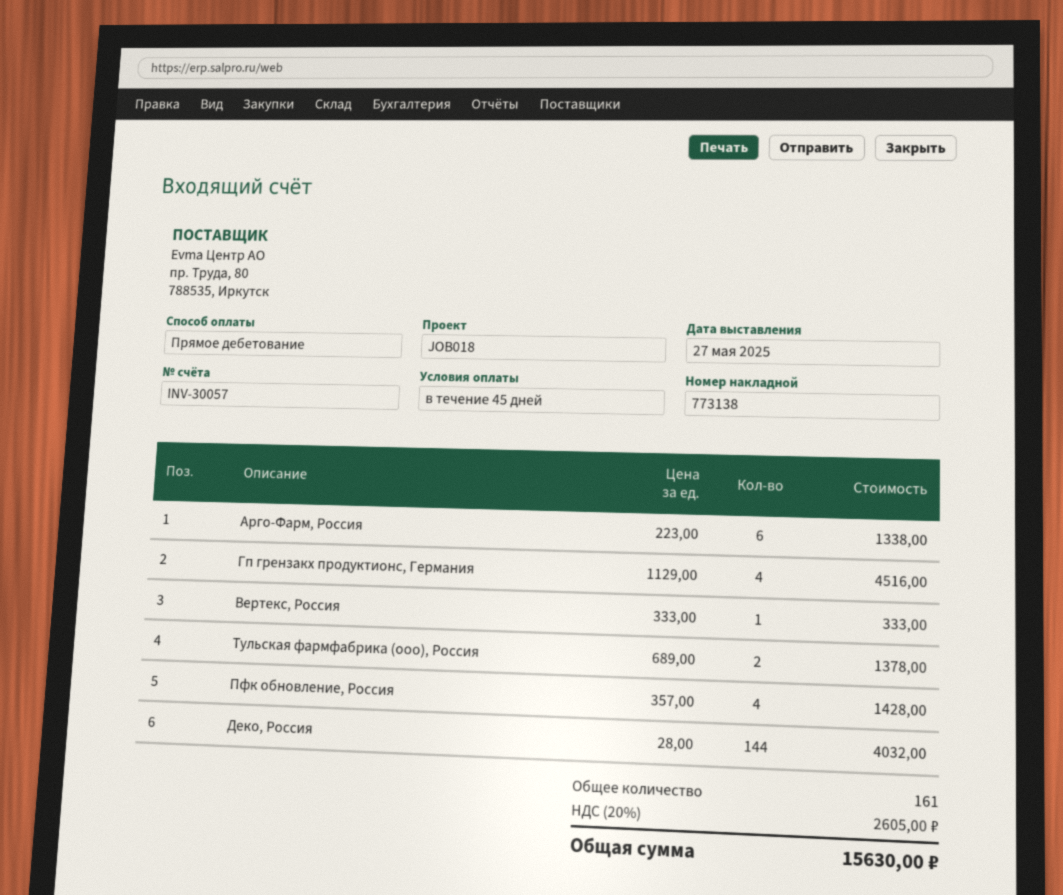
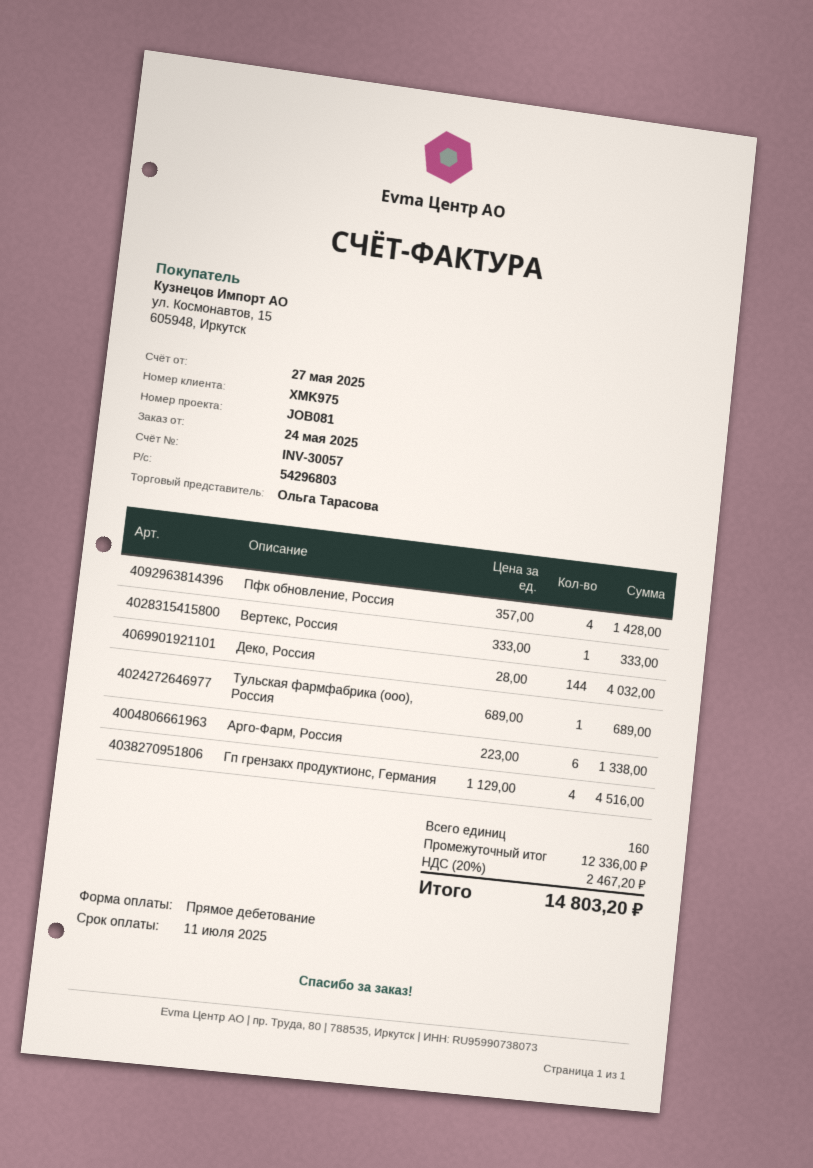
reference: JOB018 -> JOB081
Тульская фармфабрика (ооо), Россия: 2 x 689.00 = 1378.00 -> 1 x 689.00 = 689.00
total quantity: 161 -> 160
tax: 20% = 2605.00 -> 20% = 2467.20
total: 15630.00 -> 14803.20

